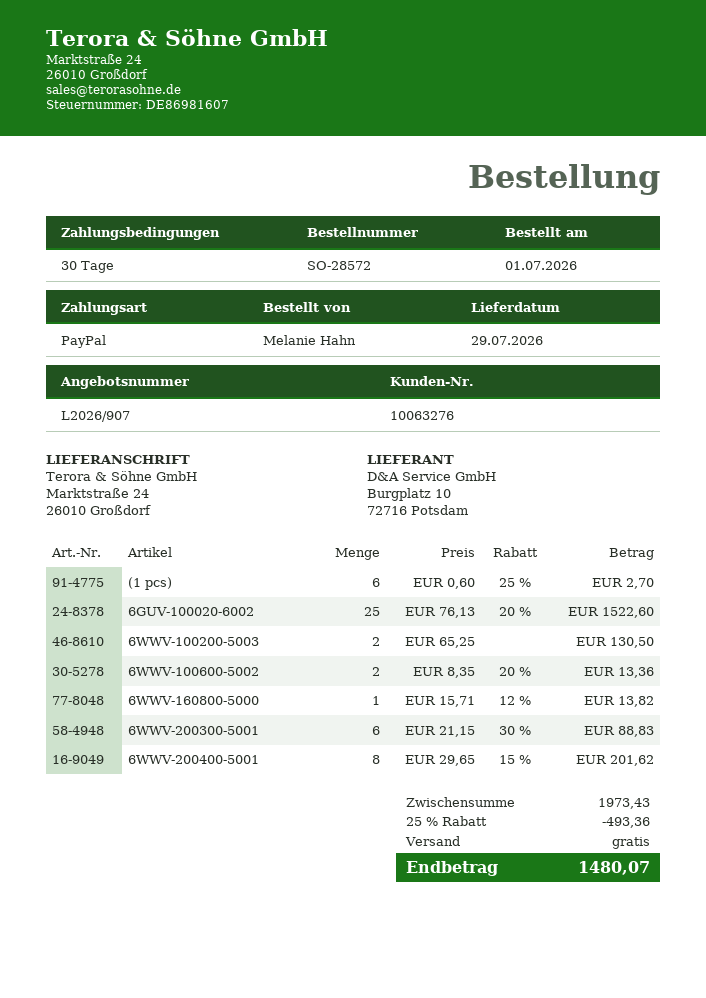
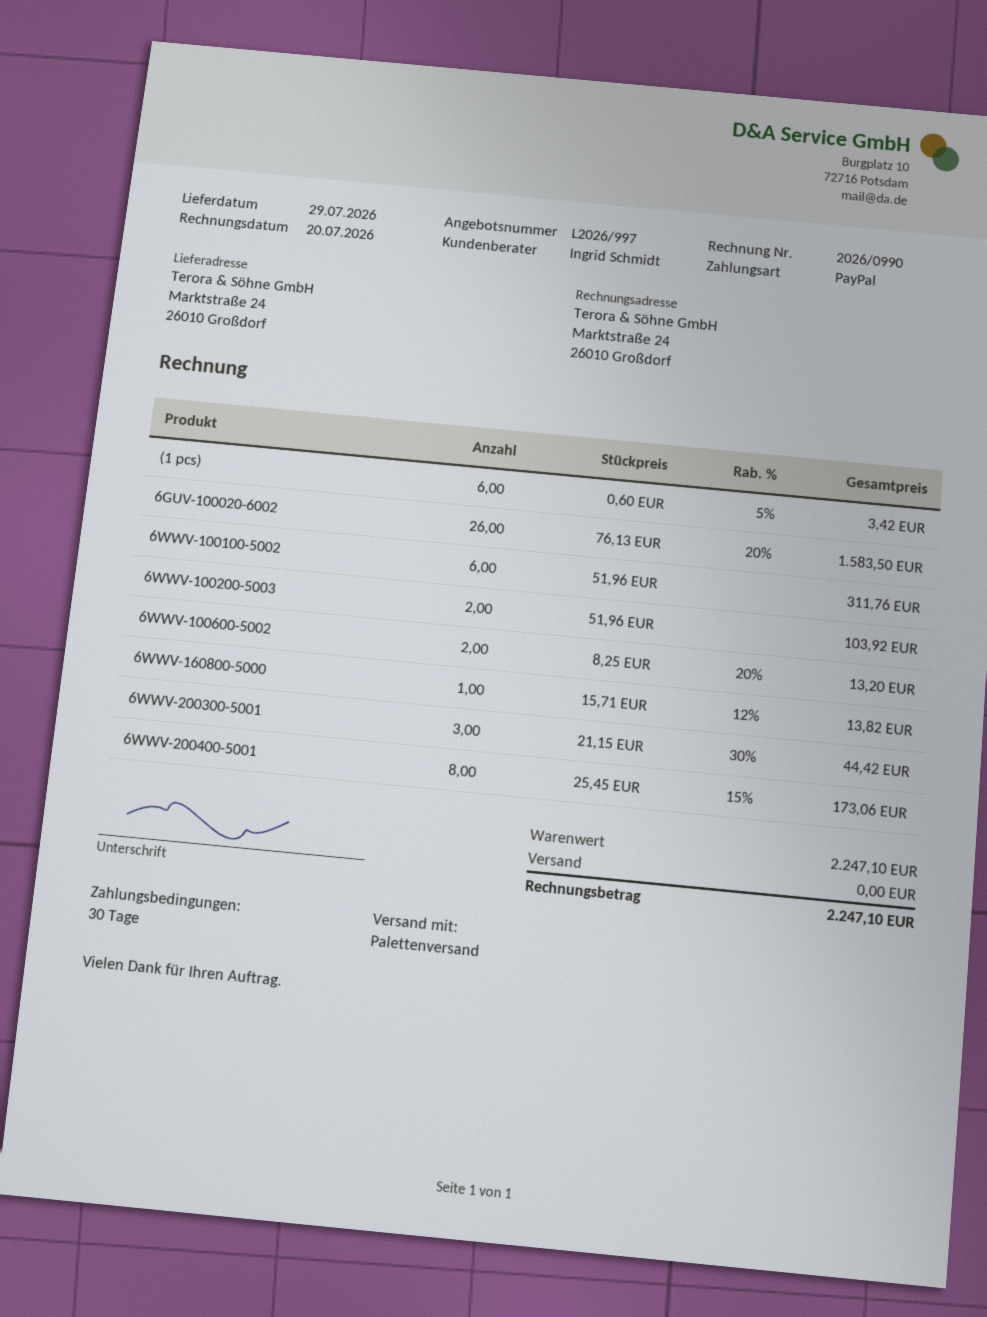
quote number: L2026/907 -> L2026/997
(1 pcs): 6 x 0.60 - 25% = 2.70 -> 6 x 0.60 - 5% = 3.42
6GUV-100020-6002: 25 x 76.13 - 20% = 1522.60 -> 26 x 76.13 - 20% = 1583.50
6WWV-100200-5003: 2 x 65.25 = 130.50 -> 2 x 51.96 = 103.92
6WWV-100600-5002: 2 x 8.35 - 20% = 13.36 -> 2 x 8.25 - 20% = 13.20
6WWV-200300-5001: 6 x 21.15 - 30% = 88.83 -> 3 x 21.15 - 30% = 44.42
6WWV-200400-5001: 8 x 29.65 - 15% = 201.62 -> 8 x 25.45 - 15% = 173.06
6WWV-100100-5002: none -> 6 x 51.96 = 311.76
subtotal: 1973.43 -> 2247.10
discount: 25% = 493.36 -> none
total: 1480.07 -> 2247.10

